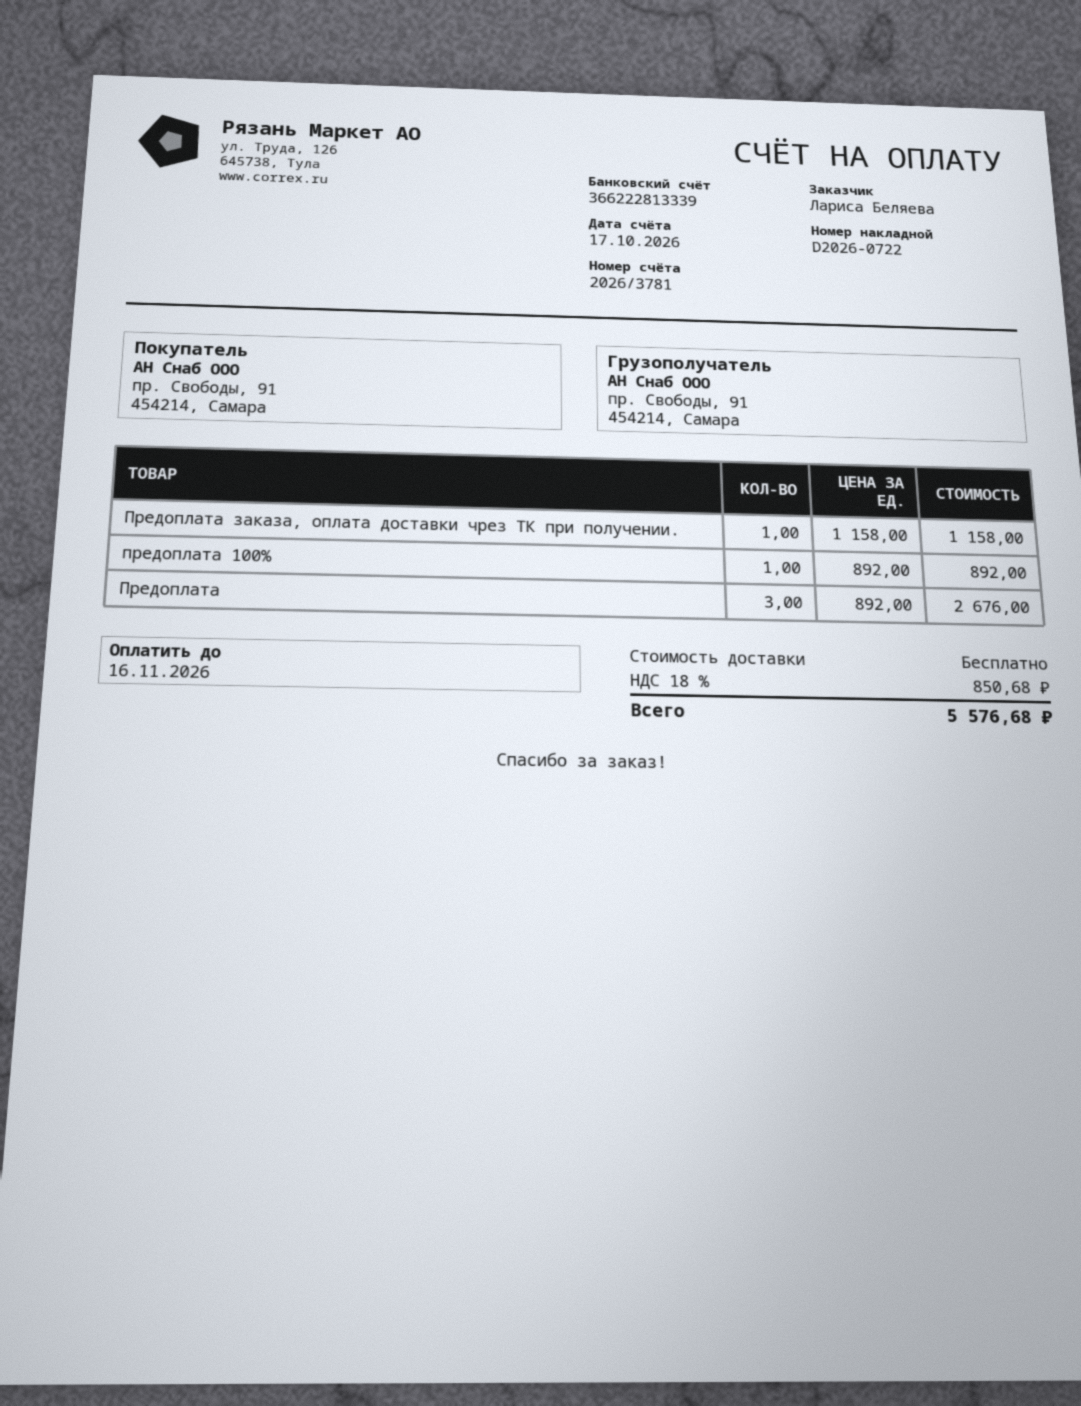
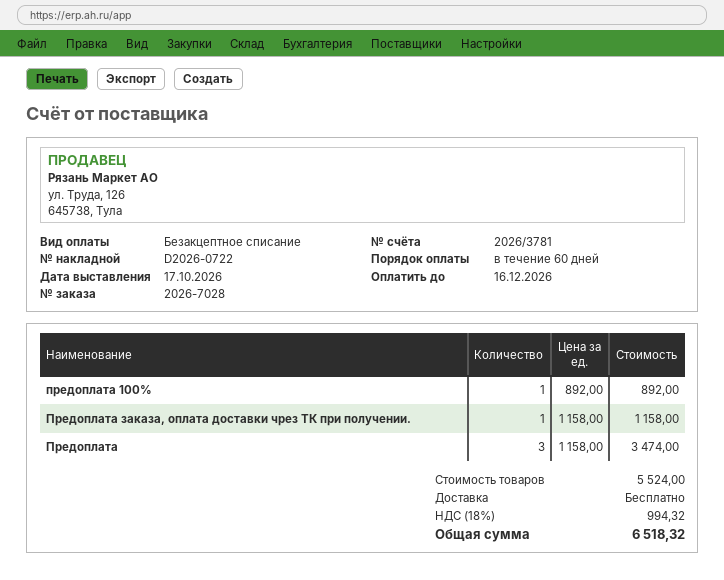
due date: 2026-11-16 -> 2026-12-16
Предоплата: 3 x 892.00 = 2676.00 -> 3 x 1158.00 = 3474.00
tax: 18% = 850.68 -> 18% = 994.32
total: 5576.68 -> 6518.32

